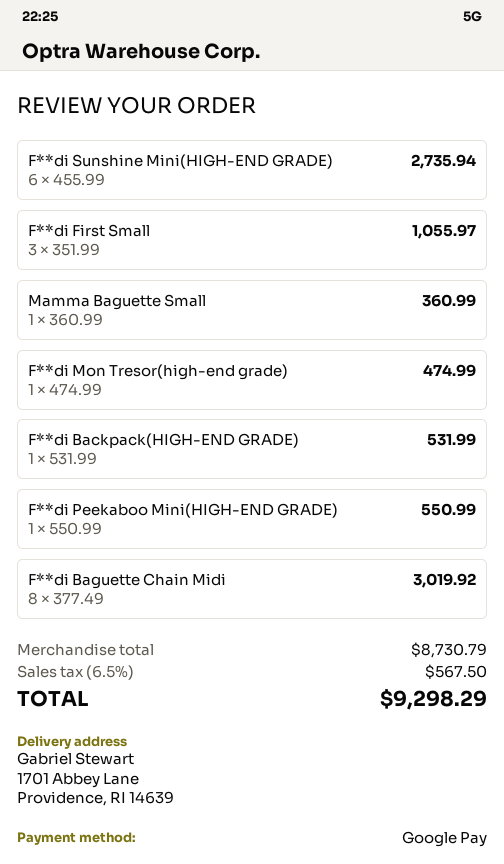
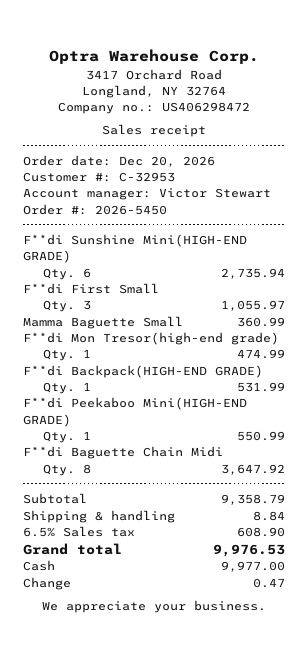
payment method: Google Pay -> cash
F**di Baguette Chain Midi: 8 for 3019.92 -> 8 for 3647.92
subtotal: 8730.79 -> 9358.79
shipping: none -> 8.84
tax: 6.5% = 567.50 -> 6.5% = 608.90
total: 9298.29 -> 9976.53

